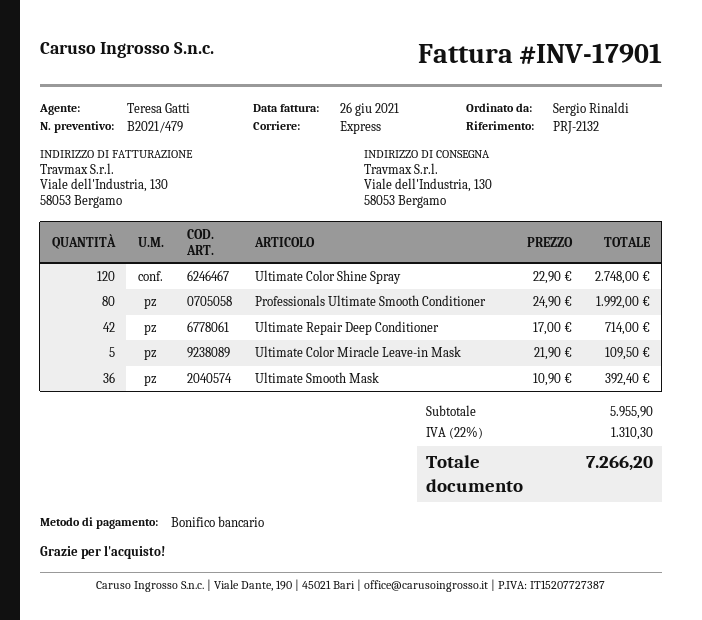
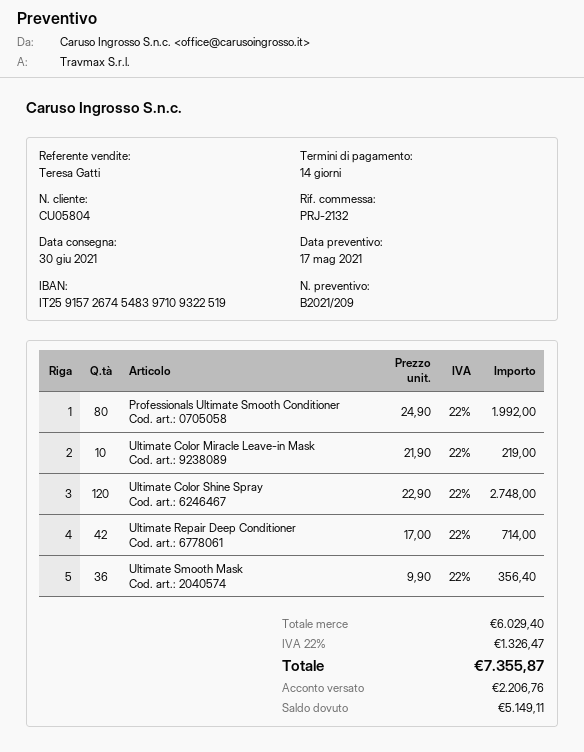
quote number: B2021/479 -> B2021/209
Ultimate Color Miracle Leave-in Mask: 5 x 21.90 = 109.50 -> 10 x 21.90 = 219.00
Ultimate Smooth Mask: 36 x 10.90 = 392.40 -> 36 x 9.90 = 356.40
subtotal: 5955.90 -> 6029.40
tax: 22% = 1310.30 -> 22% = 1326.47
total: 7266.20 -> 7355.87

